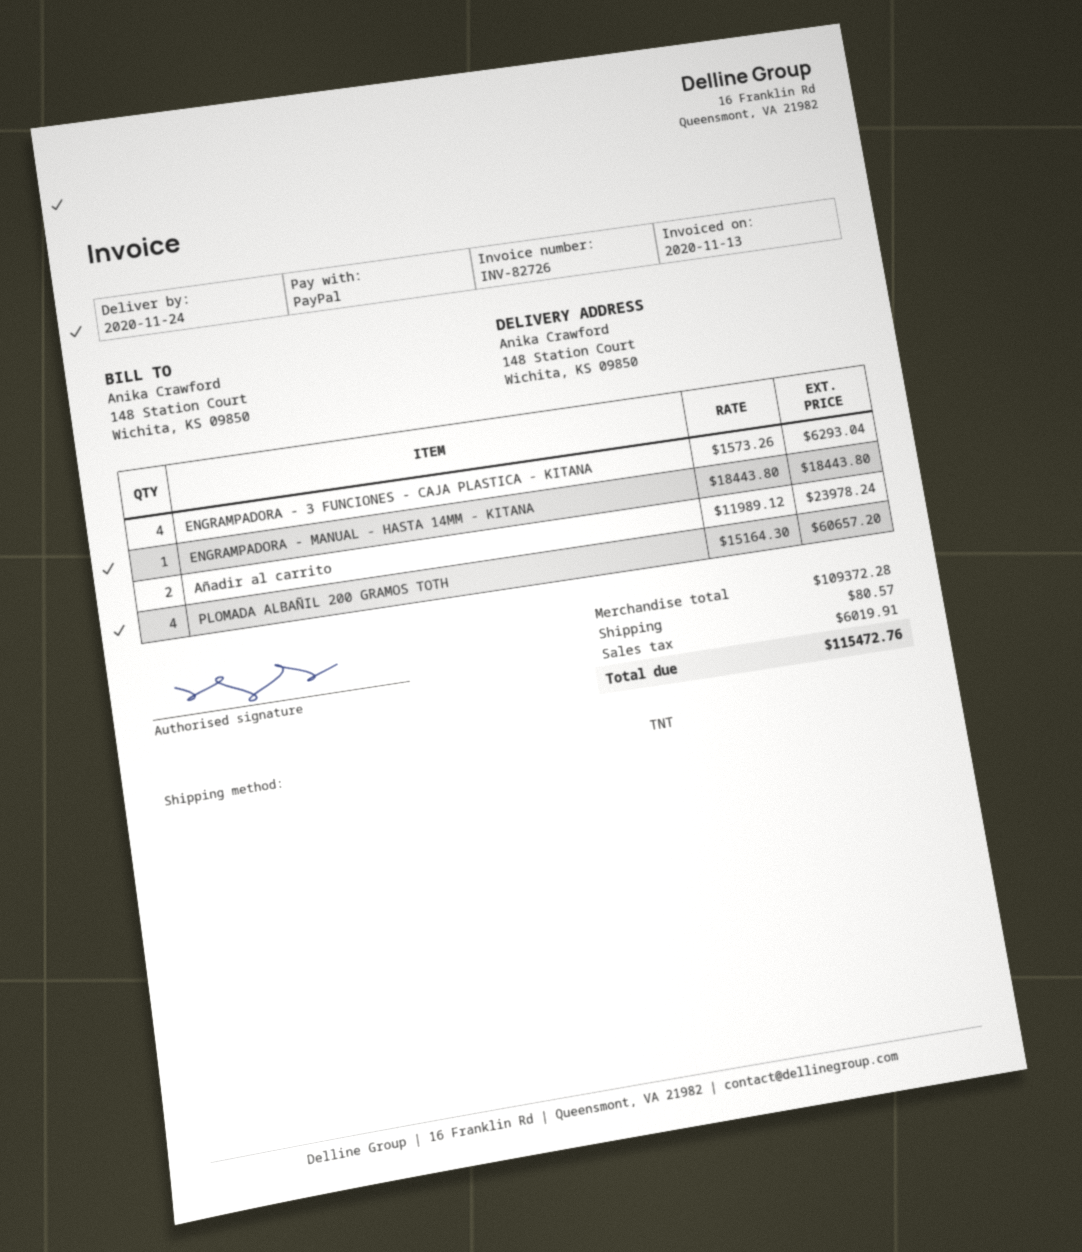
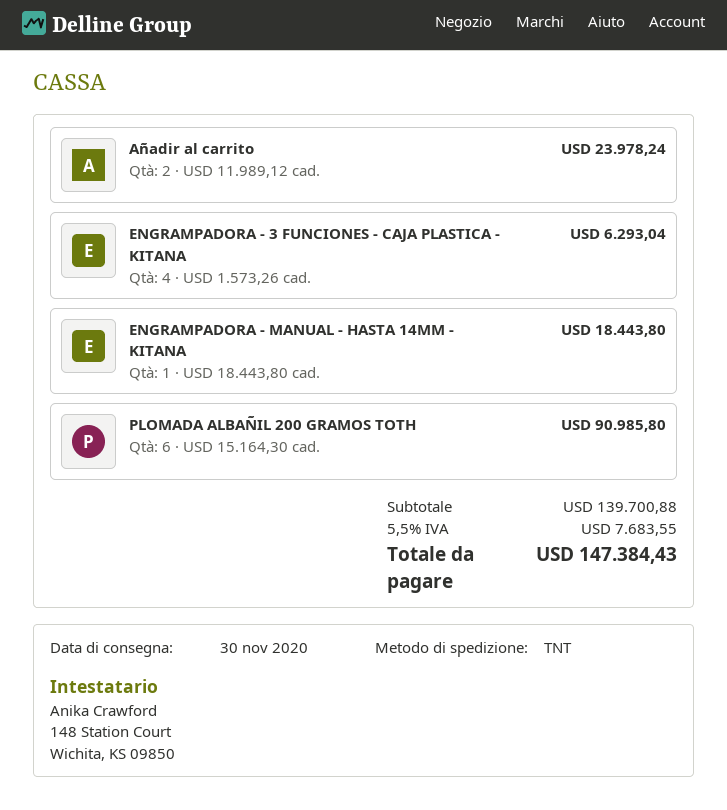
delivery date: 2020-11-24 -> 2020-11-30
PLOMADA ALBAÑIL 200 GRAMOS TOTH: 4 x 15164.30 = 60657.20 -> 6 x 15164.30 = 90985.80
subtotal: 109372.28 -> 139700.88
shipping: 80.57 -> none
tax: 6019.91 -> 7683.55
total: 115472.76 -> 147384.43

